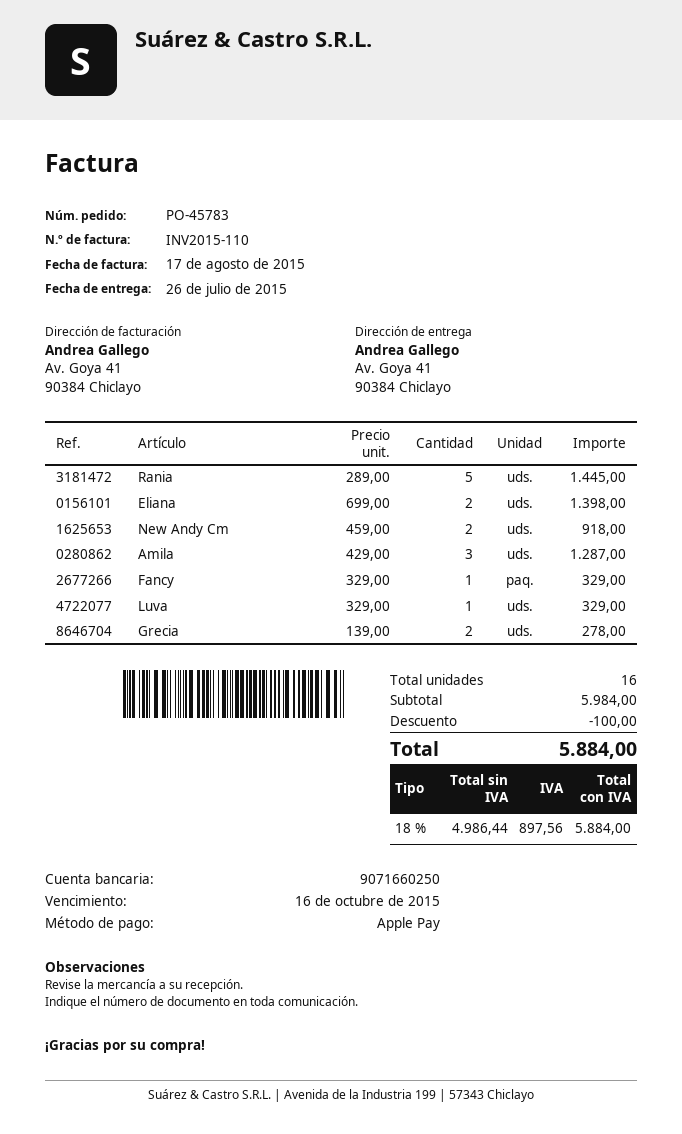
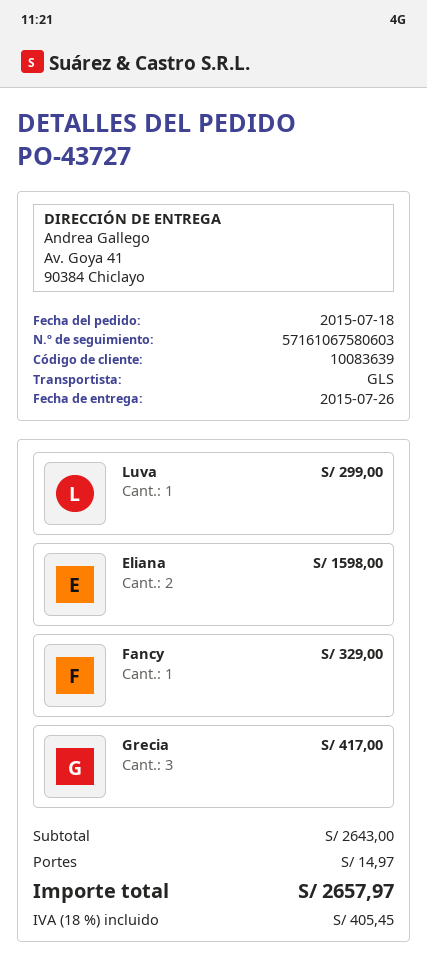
order number: PO-45783 -> PO-43727
Rania: 5 for 1445.00 -> none
Eliana: 2 for 1398.00 -> 2 for 1598.00
New Andy Cm: 2 for 918.00 -> none
Amila: 3 for 1287.00 -> none
Luva: 1 for 329.00 -> 1 for 299.00
Grecia: 2 for 278.00 -> 3 for 417.00
subtotal: 5984.00 -> 2643.00
discount: 100.00 -> none
shipping: none -> 14.97
tax: 18% = 897.56 -> 18% = 405.45
total: 5884.00 -> 2657.97

